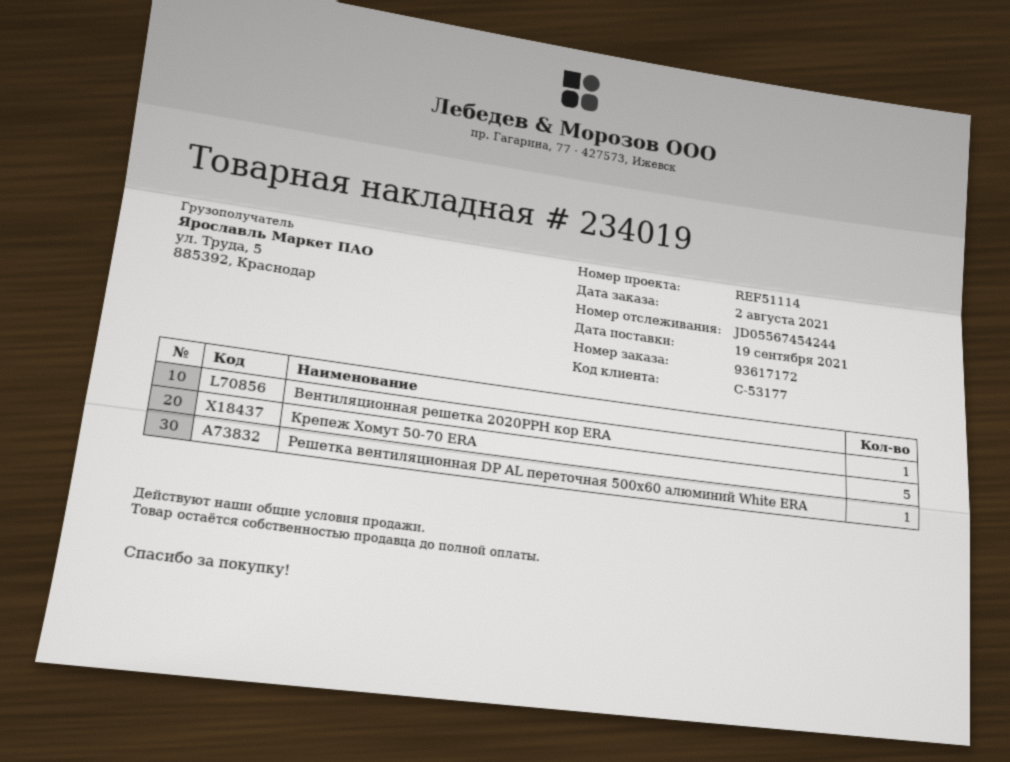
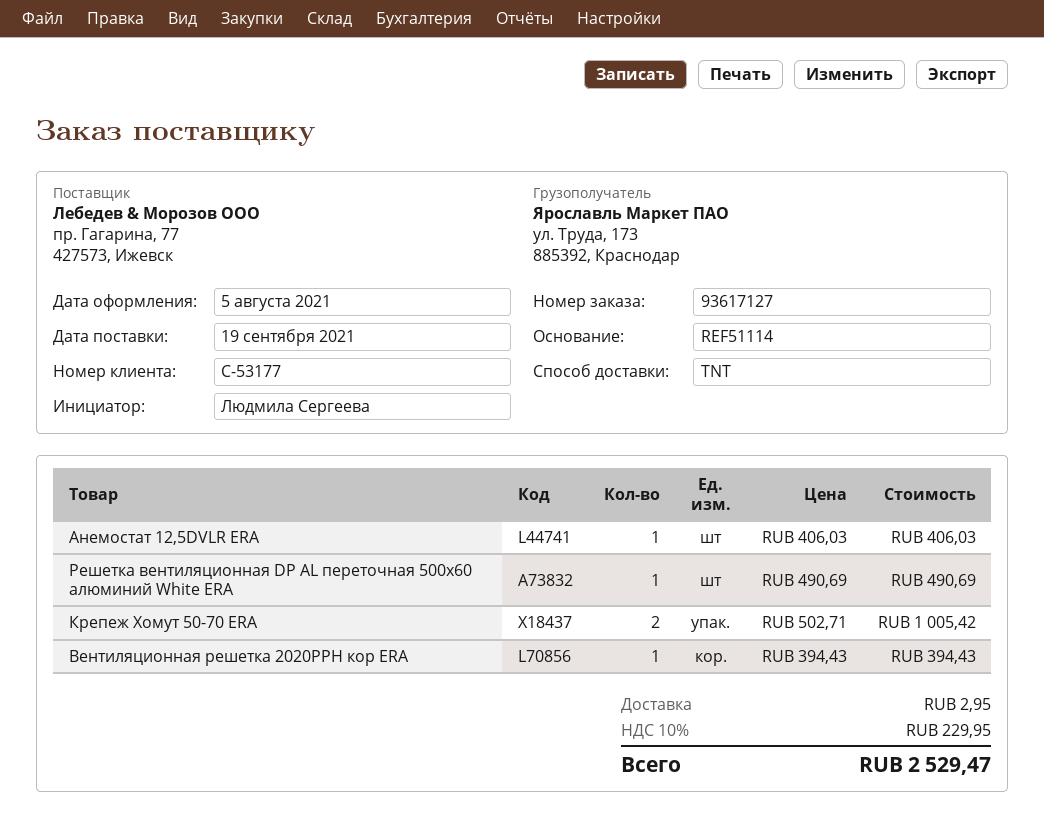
order number: 93617172 -> 93617127
order date: 2021-08-02 -> 2021-08-05
ship to: ул. Труда, 5, 885392, Краснодар -> ул. Труда, 173, 885392, Краснодар
Крепеж Хомут 50-70 ERA: 5 -> 2
Анемостат 12,5DVLR ERA: none -> 1

